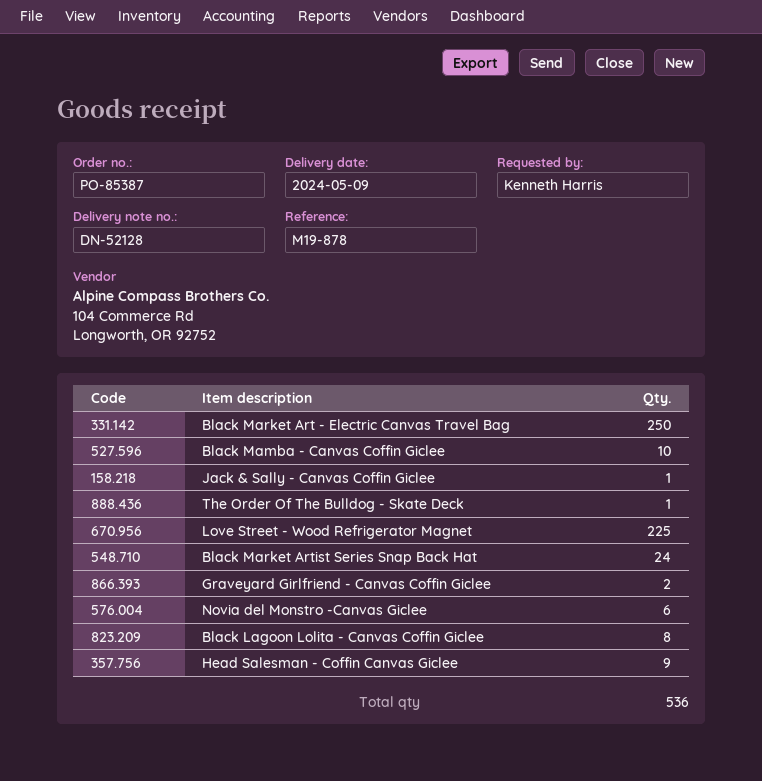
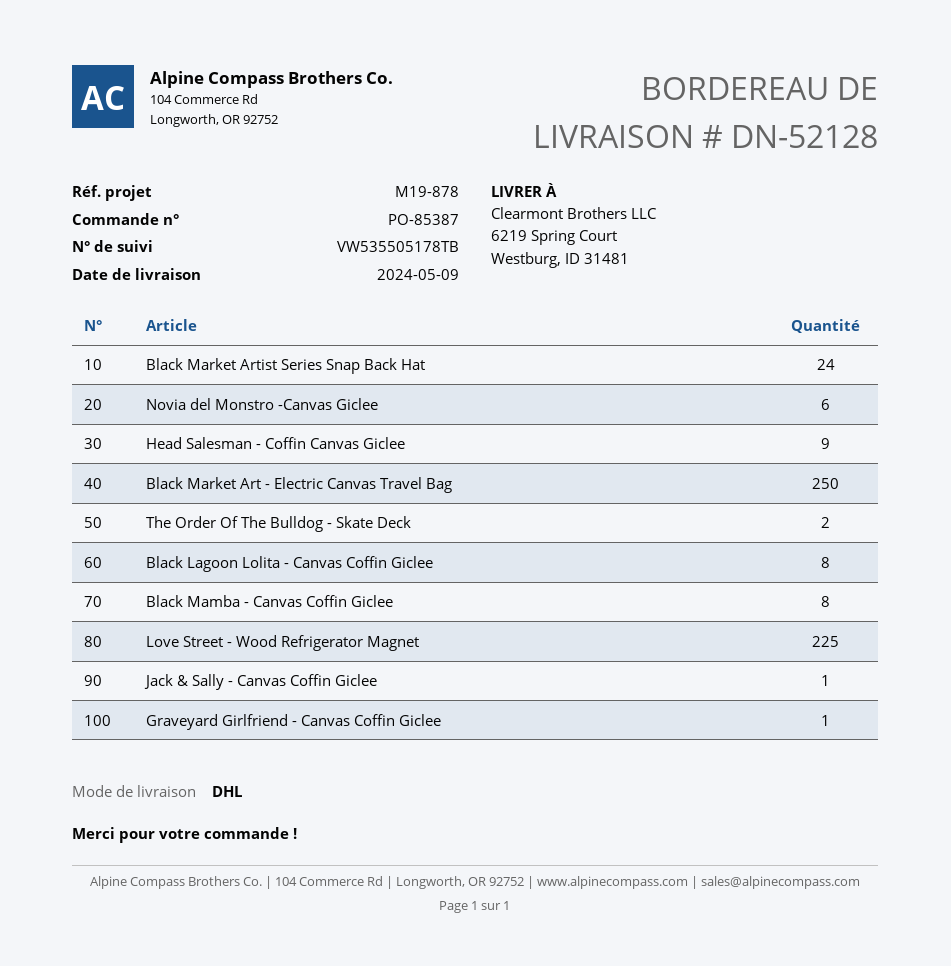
Black Mamba - Canvas Coffin Giclee: 10 -> 8
The Order Of The Bulldog - Skate Deck: 1 -> 2
Graveyard Girlfriend - Canvas Coffin Giclee: 2 -> 1

